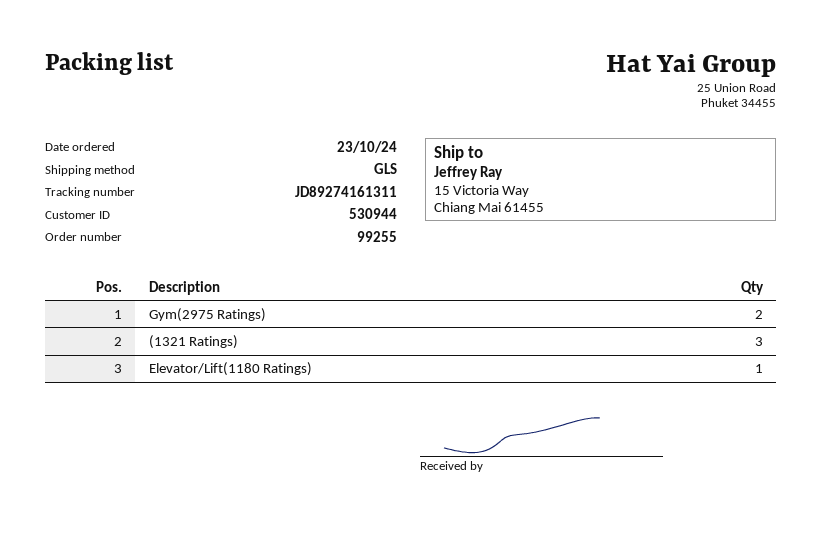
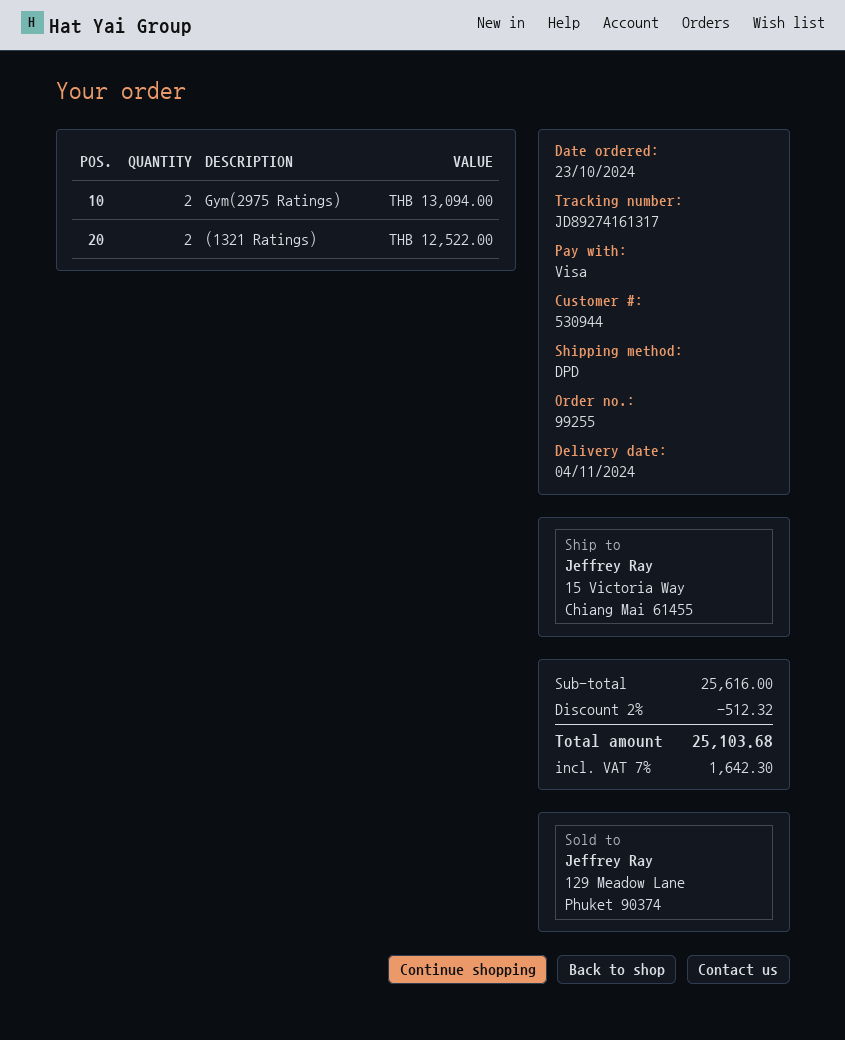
shipping method: GLS -> DPD
tracking number: JD89274161311 -> JD89274161317
(1321 Ratings): 3 -> 2
Elevator/Lift(1180 Ratings): 1 -> none

